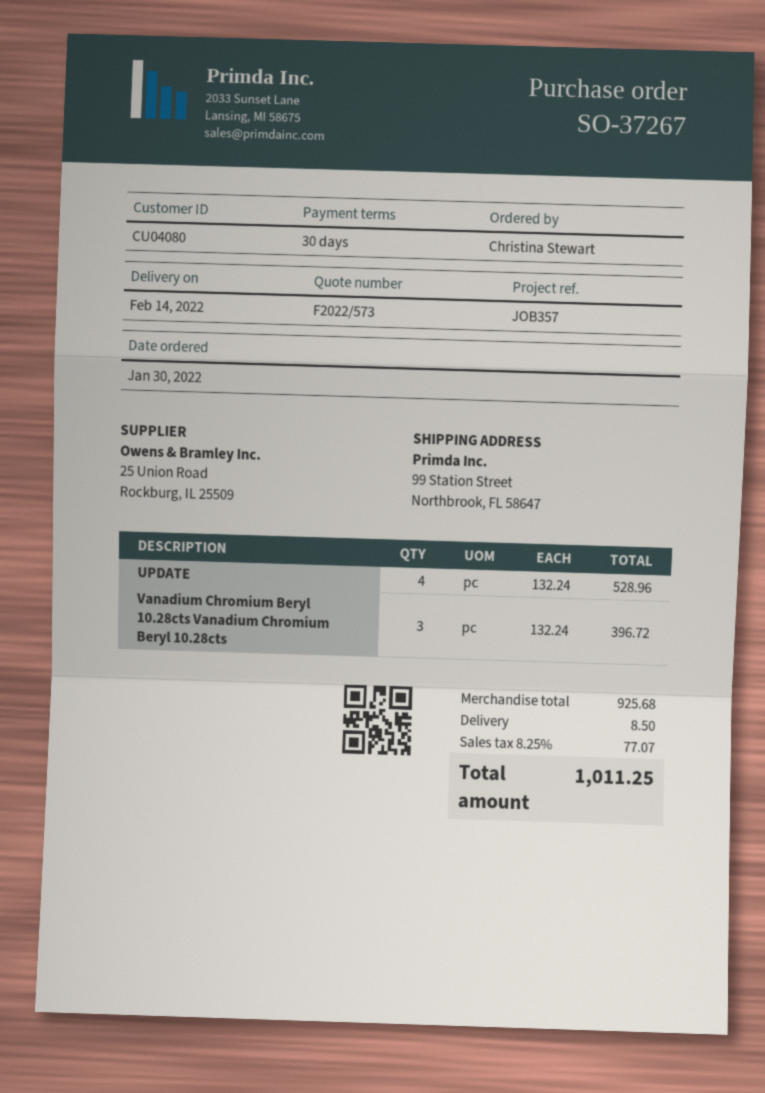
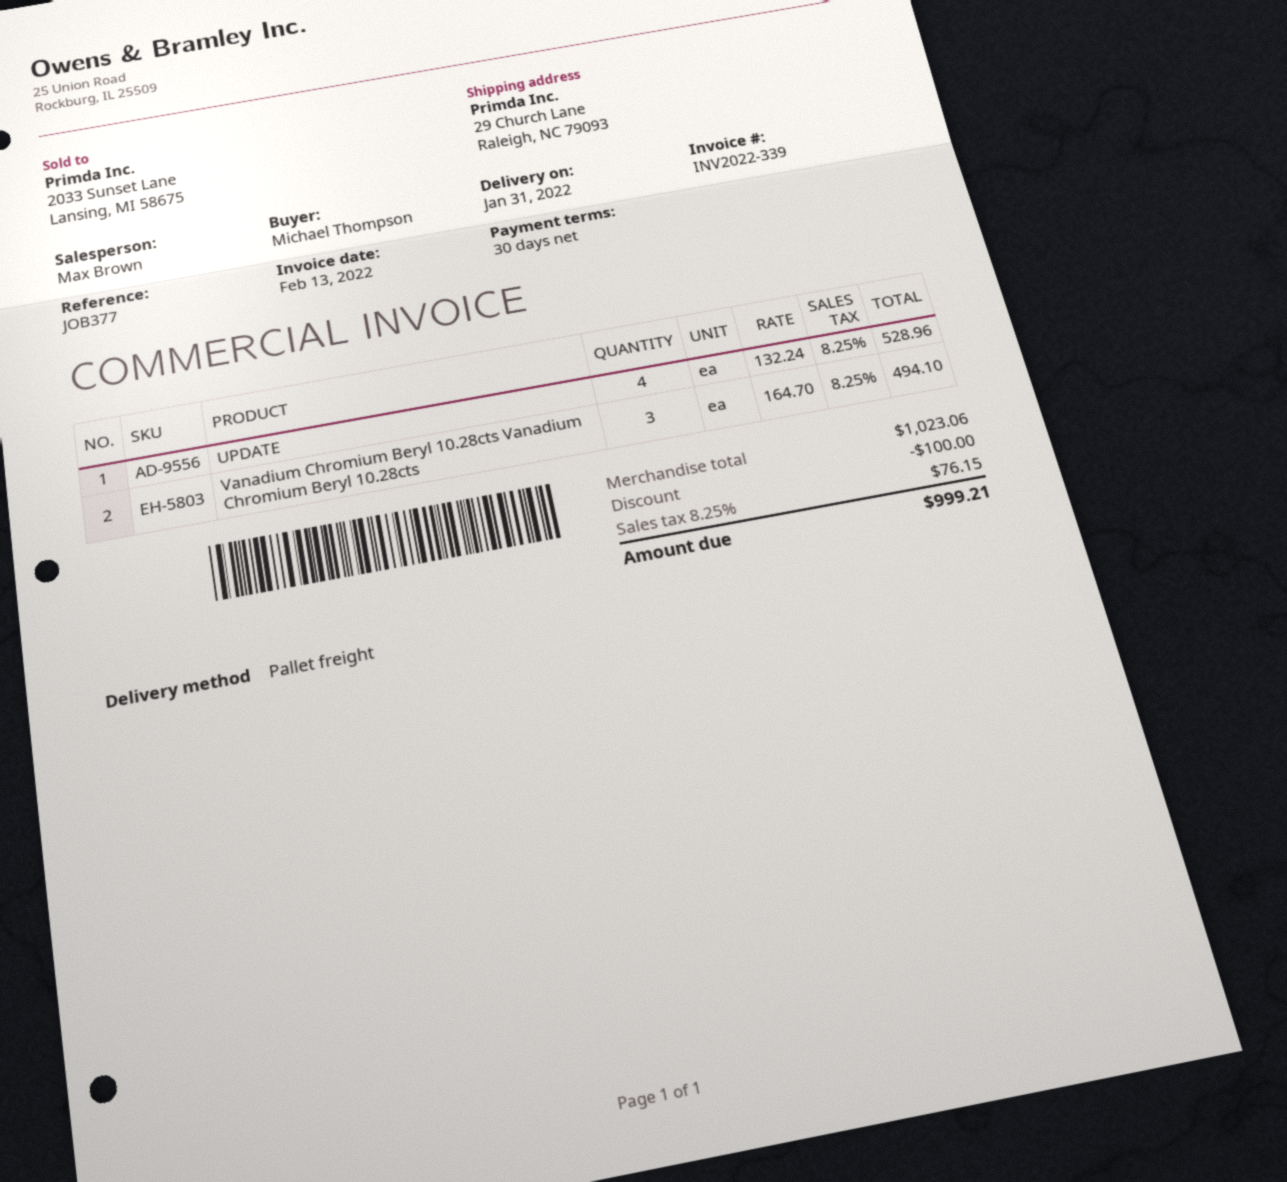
delivery date: 2022-02-14 -> 2022-01-31
reference: JOB357 -> JOB377
ordered by: Christina Stewart -> Michael Thompson
ship to: 99 Station Street, Northbrook, FL 58647 -> 29 Church Lane, Raleigh, NC 79093
Vanadium Chromium Beryl 10.28cts Vanadium Chromium Beryl 10.28cts: 3 x 132.24 = 396.72 -> 3 x 164.70 = 494.10
subtotal: 925.68 -> 1023.06
discount: none -> 100.00
shipping: 8.50 -> none
tax: 8.25% = 77.07 -> 8.25% = 76.15
total: 1011.25 -> 999.21

